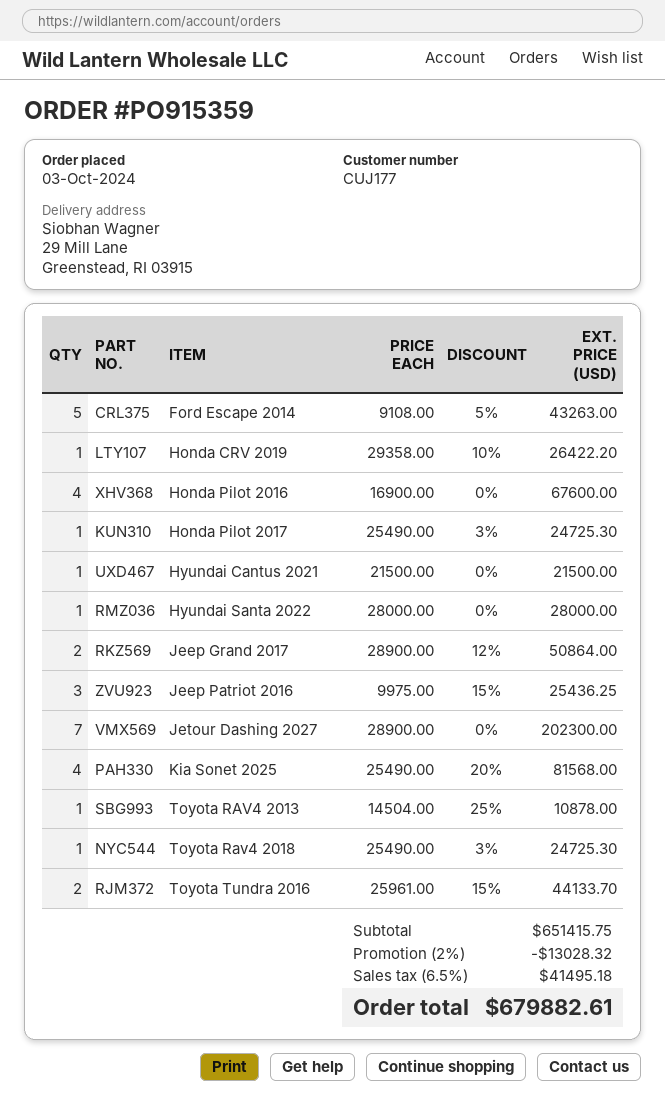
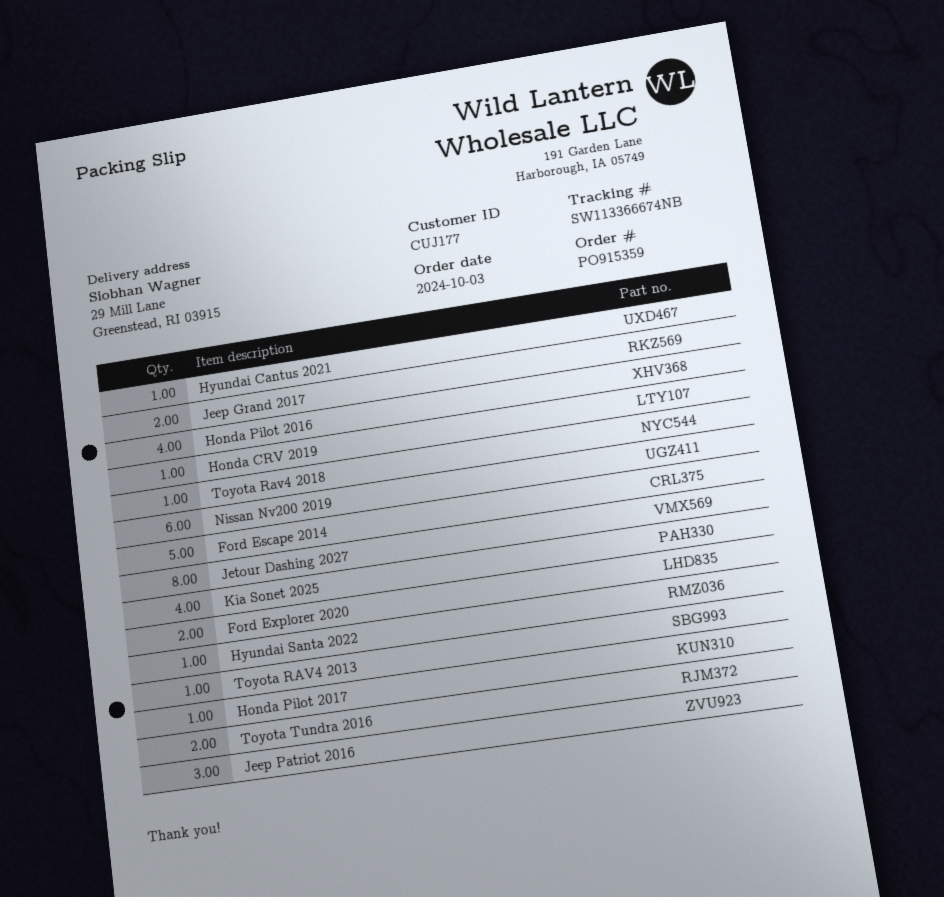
Jetour Dashing 2027: 7 -> 8
Nissan Nv200 2019: none -> 6
Ford Explorer 2020: none -> 2

